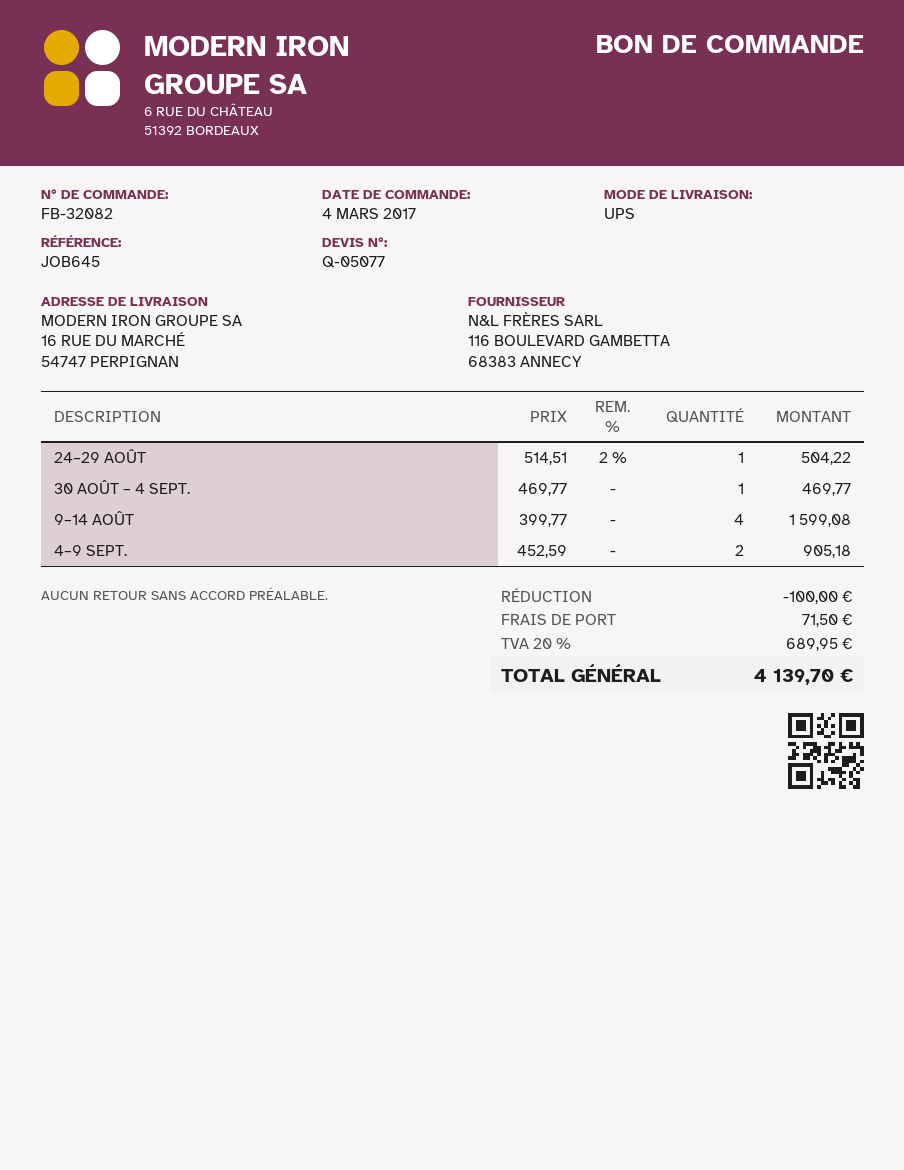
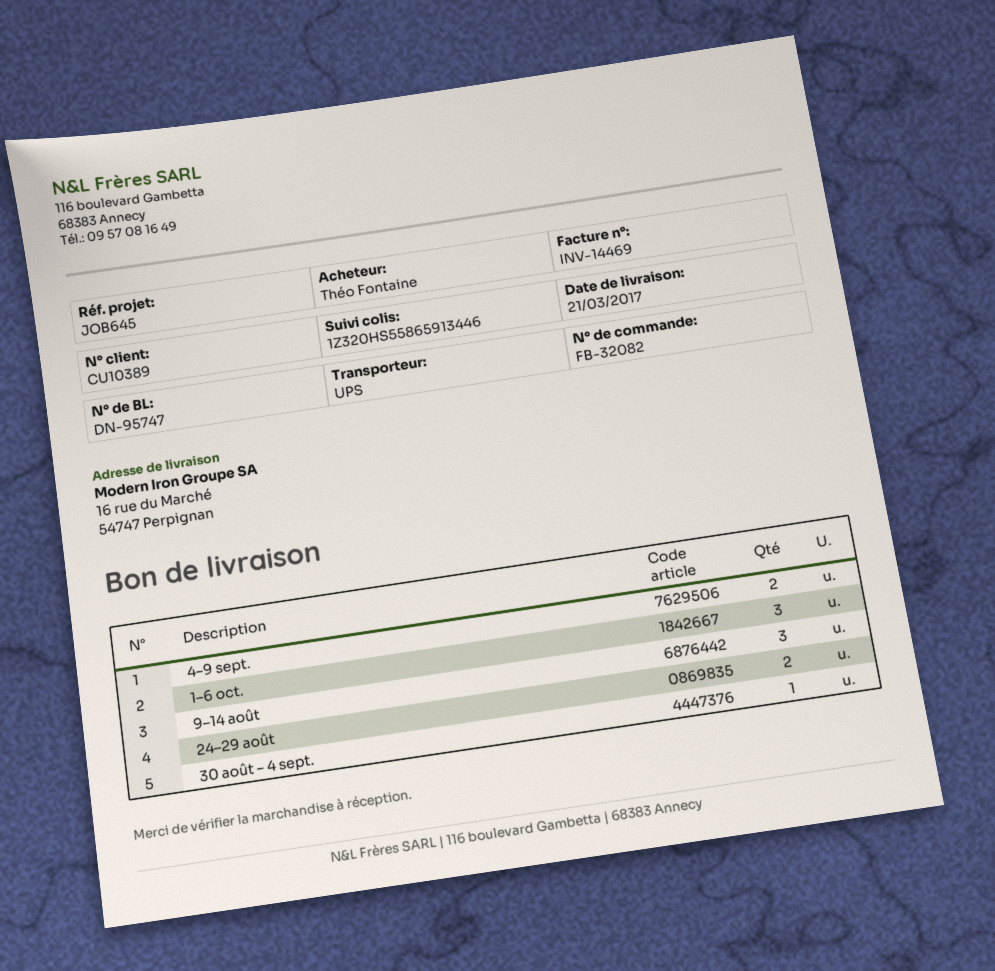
24–29 AOÛT: 1 -> 2
9–14 AOÛT: 4 -> 3
1–6 oct.: none -> 3

